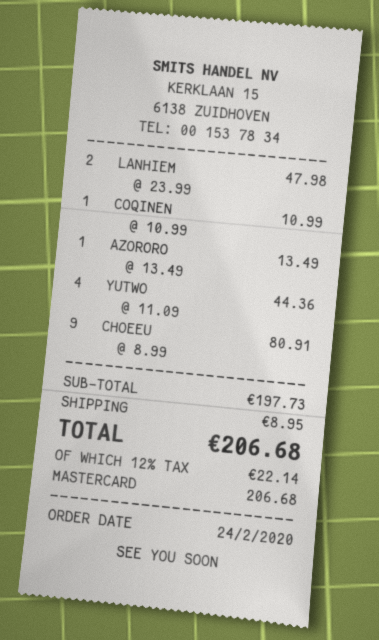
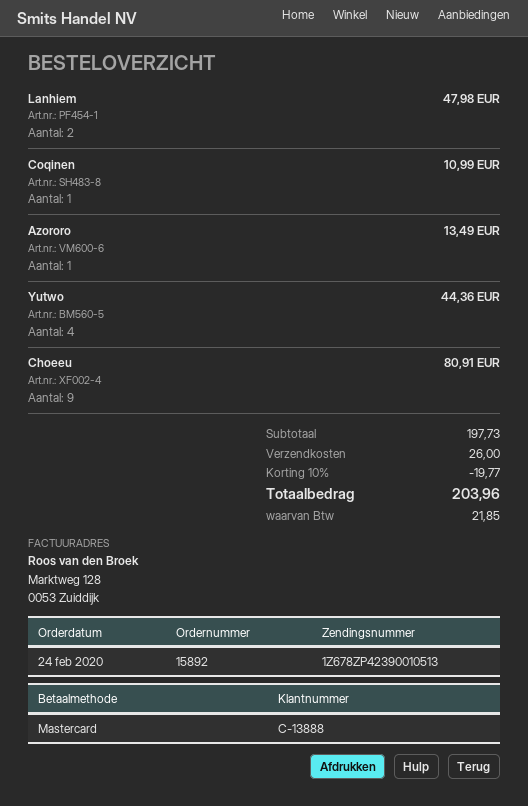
discount: none -> 10% = 19.77
shipping: 8.95 -> 26.00
tax: 22.14 -> 21.85
total: 206.68 -> 203.96

